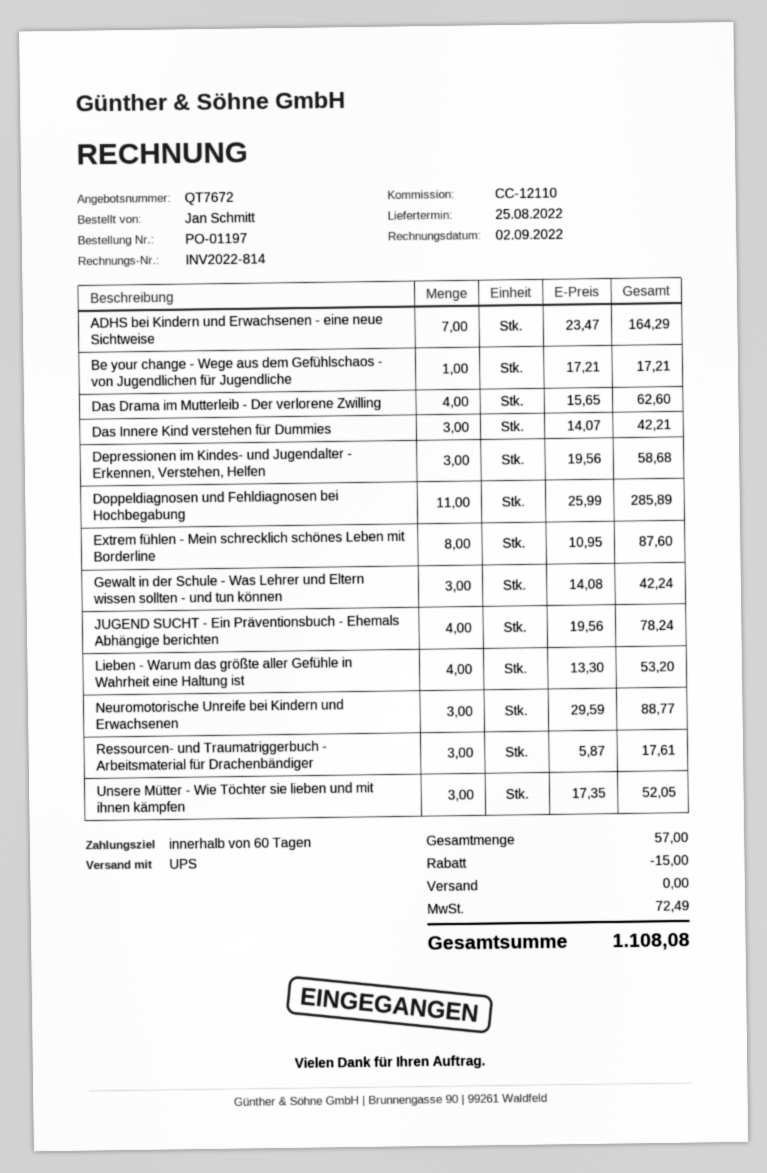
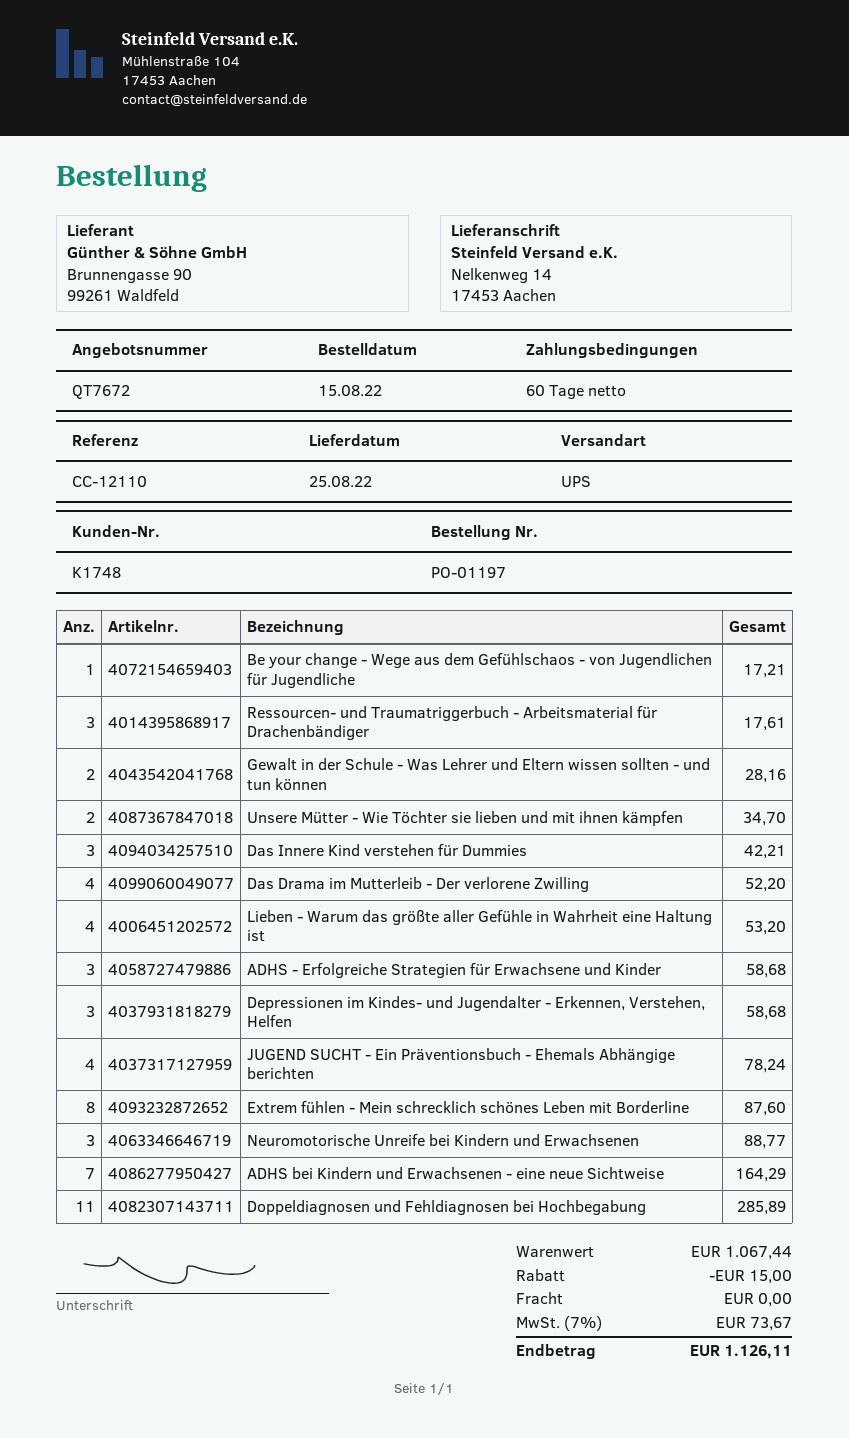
Das Drama im Mutterleib - Der verlorene Zwilling: 4 for 62.60 -> 4 for 52.20
Gewalt in der Schule - Was Lehrer und Eltern wissen sollten - und tun können: 3 for 42.24 -> 2 for 28.16
Unsere Mütter - Wie Töchter sie lieben und mit ihnen kämpfen: 3 for 52.05 -> 2 for 34.70
ADHS - Erfolgreiche Strategien für Erwachsene und Kinder: none -> 3 for 58.68
tax: 72.49 -> 73.67
total: 1108.08 -> 1126.11

